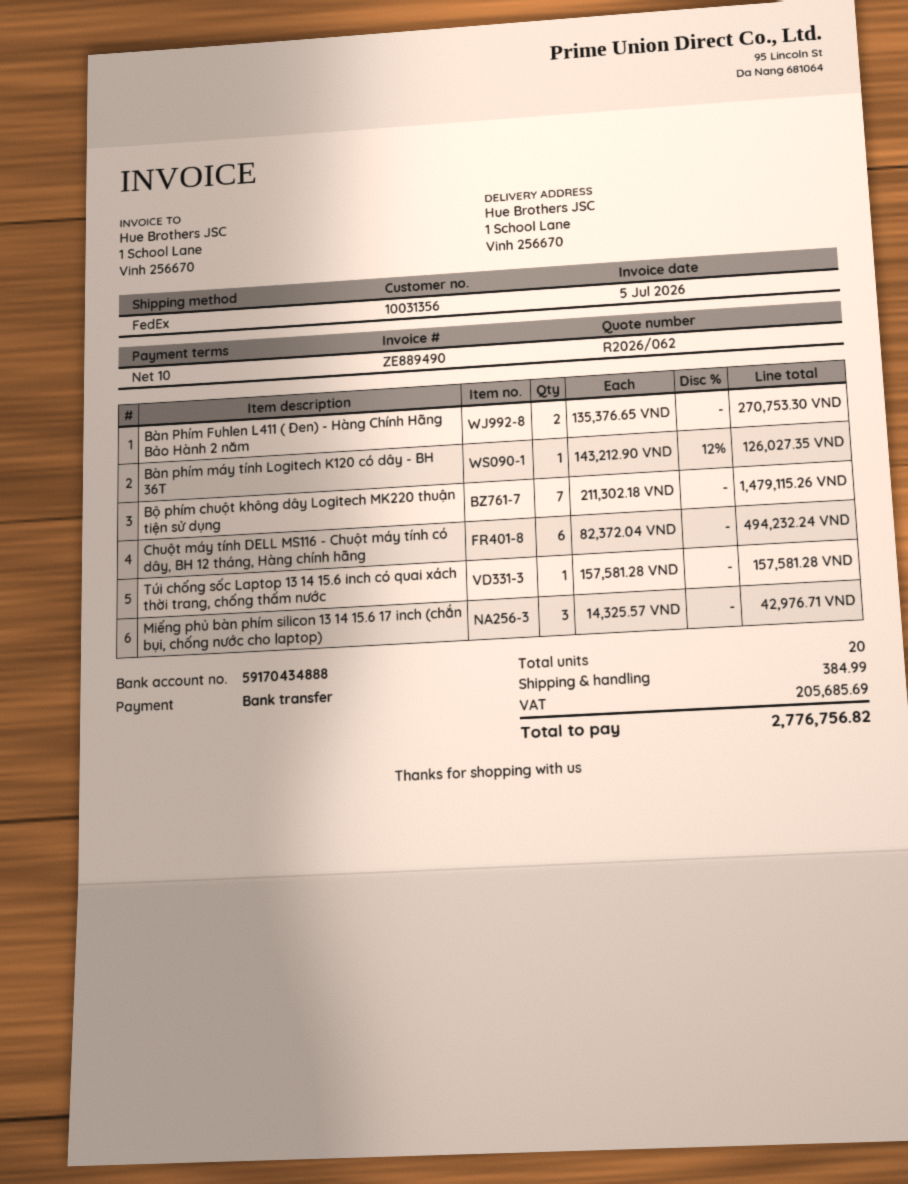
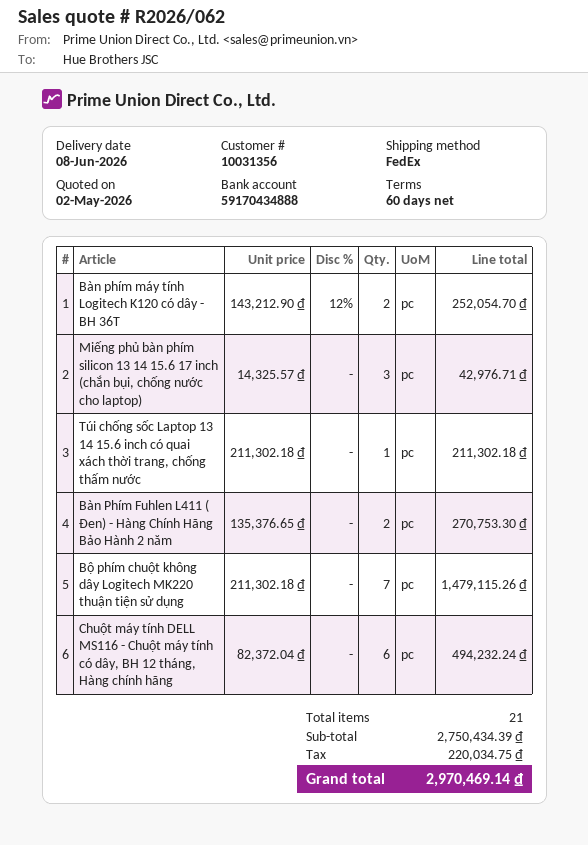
payment terms: 10 days -> 60 days
Bàn phím máy tính Logitech K120 có dây - BH 36T: 1 x 143212.90 - 12% = 126027.35 -> 2 x 143212.90 - 12% = 252054.70
Túi chống sốc Laptop 13 14 15.6 inch có quai xách thời trang, chống thấm nước: 1 x 157581.28 = 157581.28 -> 1 x 211302.18 = 211302.18
total quantity: 20 -> 21
shipping: 384.99 -> none
tax: 205685.69 -> 220034.75
total: 2776756.82 -> 2970469.14

